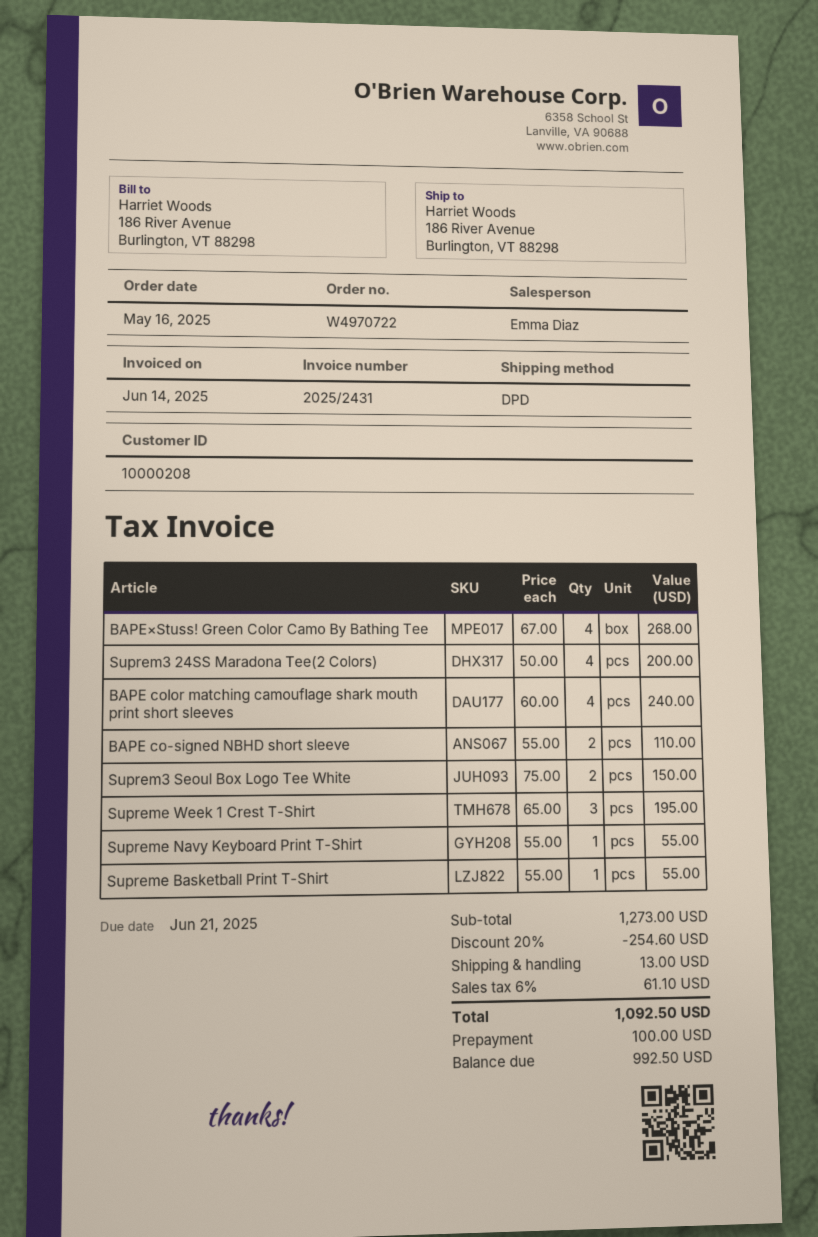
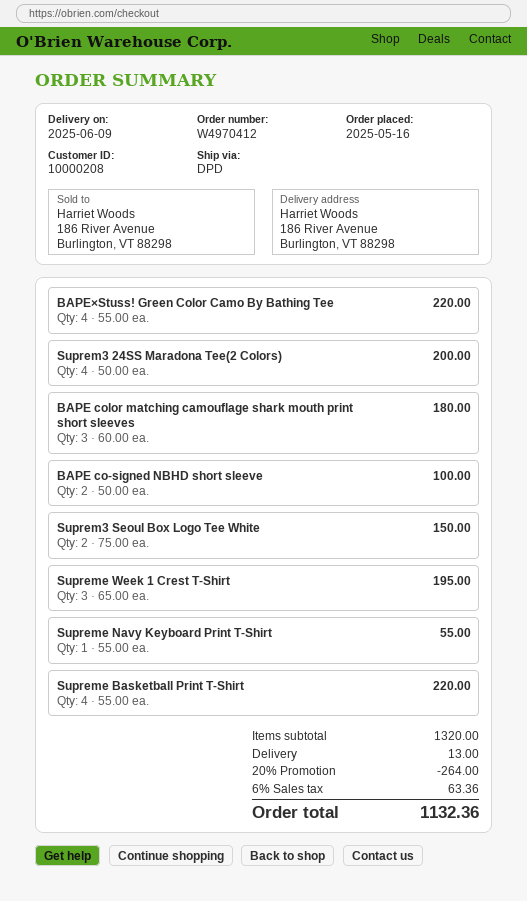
order number: W4970722 -> W4970412
BAPE×Stuss! Green Color Camo By Bathing Tee: 4 x 67.00 = 268.00 -> 4 x 55.00 = 220.00
BAPE color matching camouflage shark mouth print short sleeves: 4 x 60.00 = 240.00 -> 3 x 60.00 = 180.00
BAPE co-signed NBHD short sleeve: 2 x 55.00 = 110.00 -> 2 x 50.00 = 100.00
Supreme Basketball Print T-Shirt: 1 x 55.00 = 55.00 -> 4 x 55.00 = 220.00
subtotal: 1273.00 -> 1320.00
discount: 20% = 254.60 -> 20% = 264.00
tax: 6% = 61.10 -> 6% = 63.36
total: 1092.50 -> 1132.36

